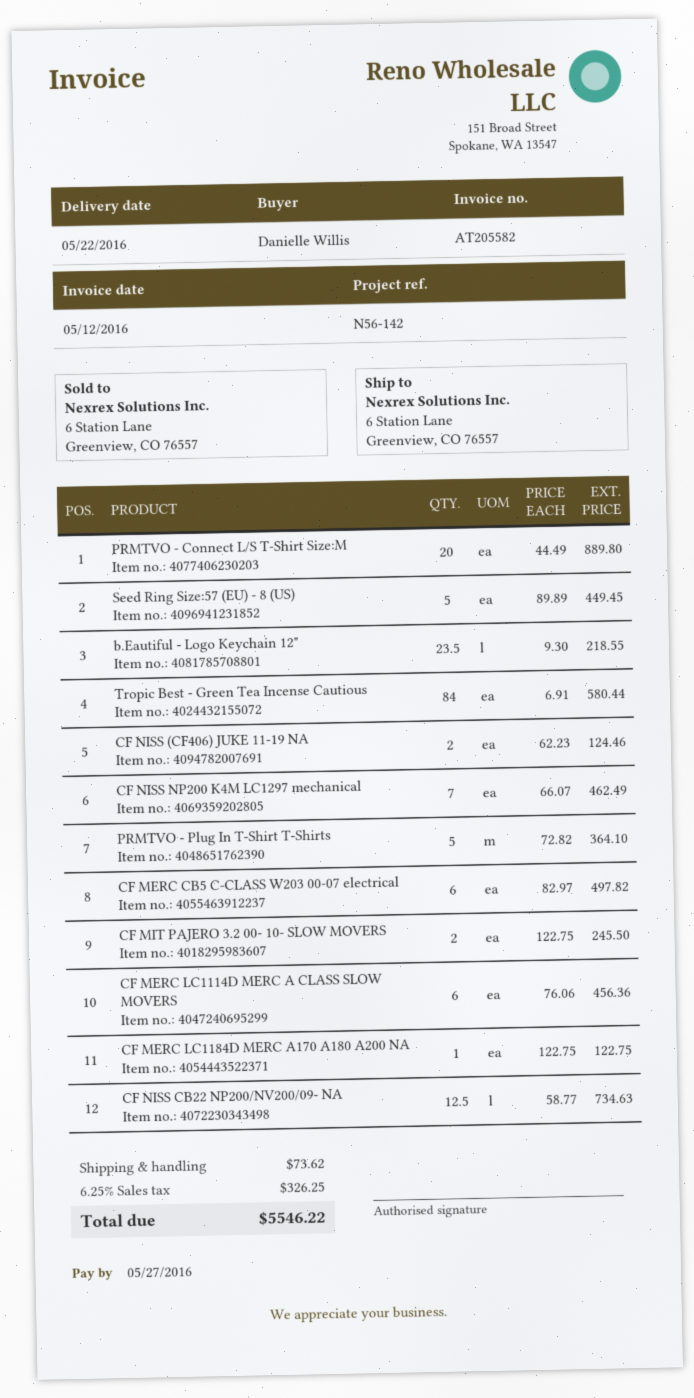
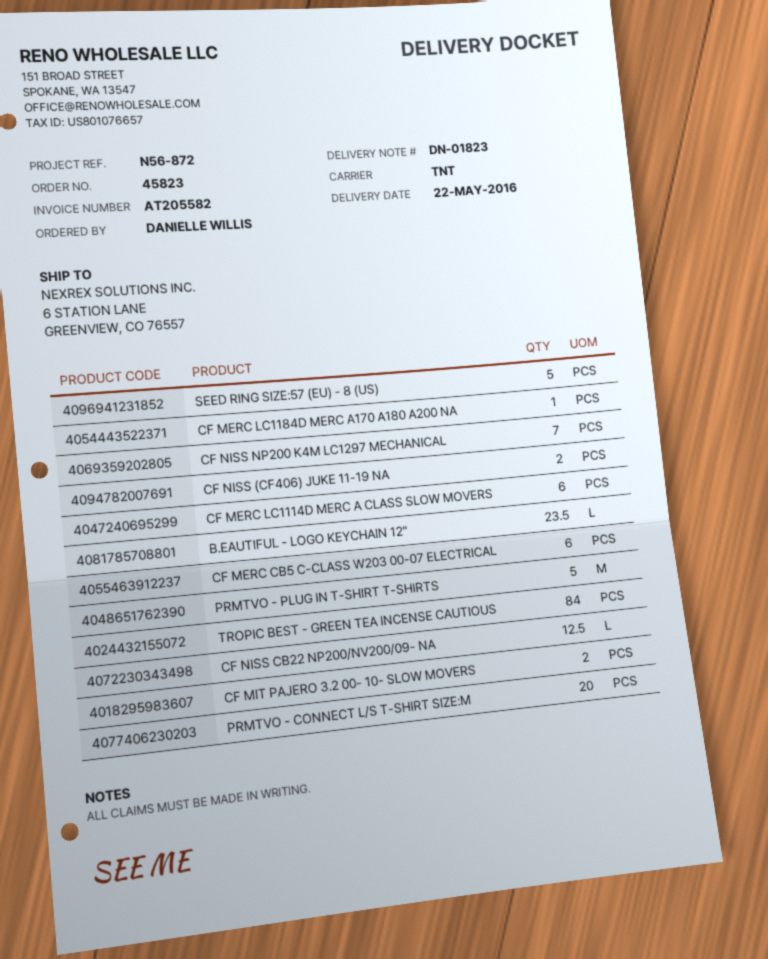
reference: N56-142 -> N56-872

